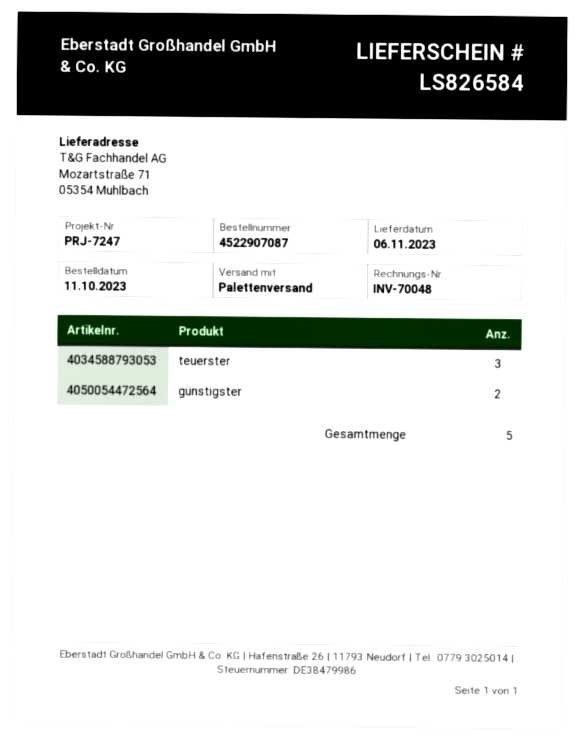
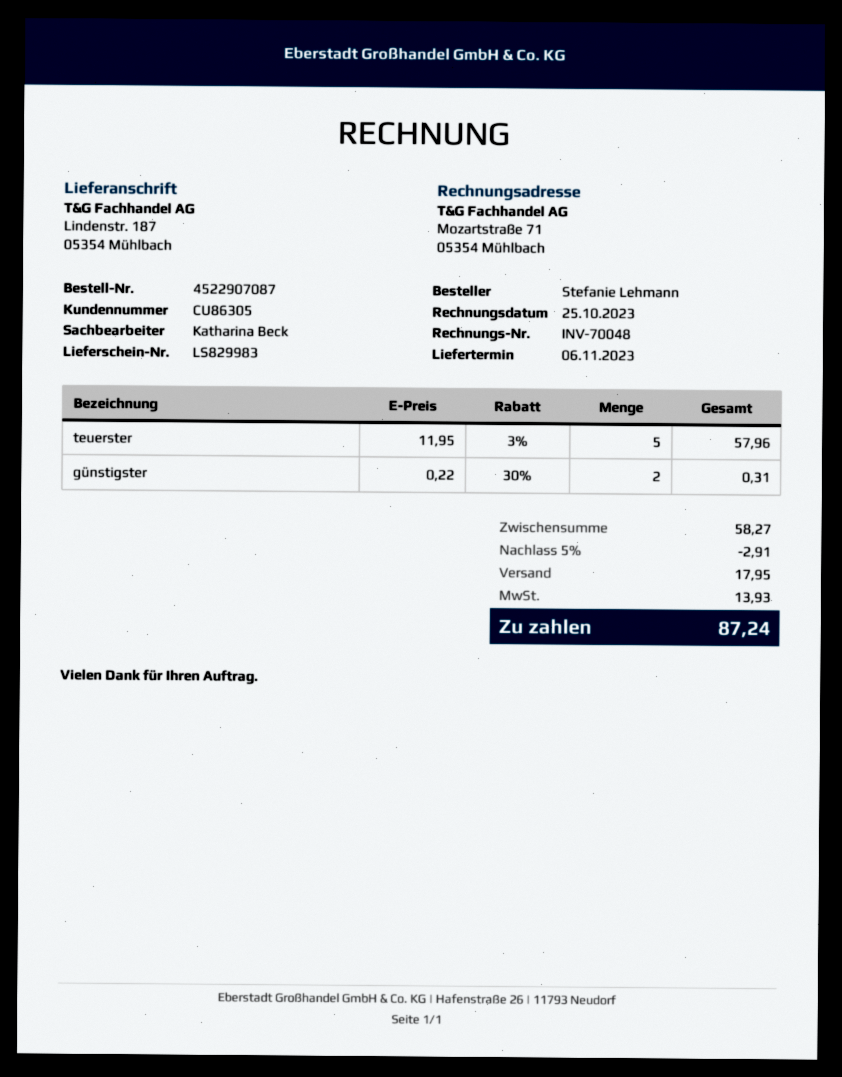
delivery note number: LS826584 -> LS829983
ship to: Mozartstraße 71, 05354 Mühlbach -> Lindenstr. 187, 05354 Mühlbach
teuerster: 3 -> 5

